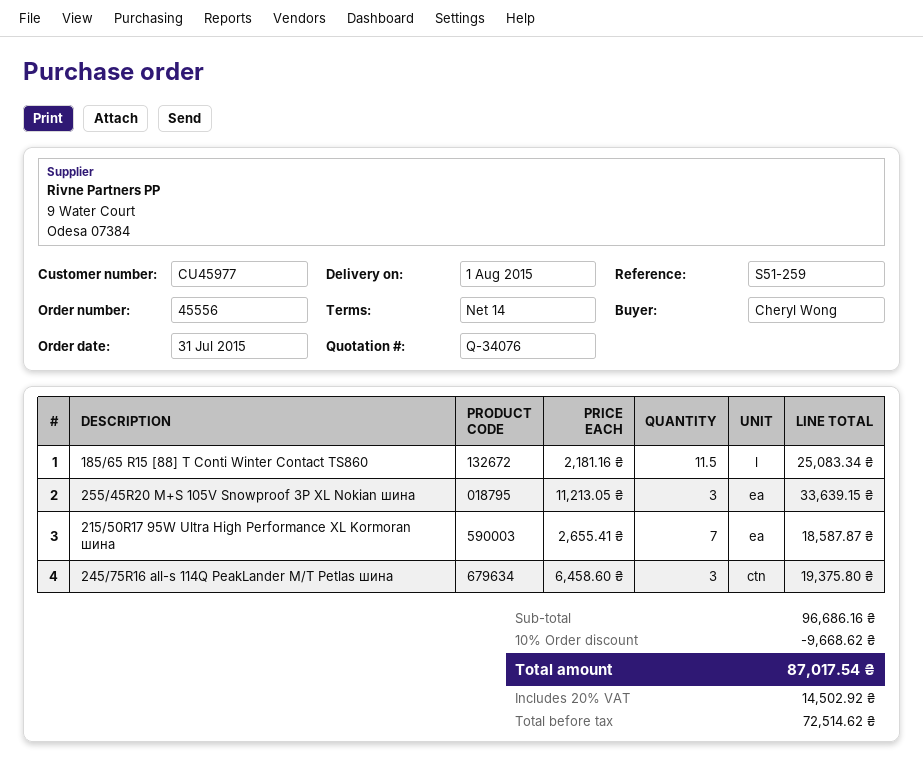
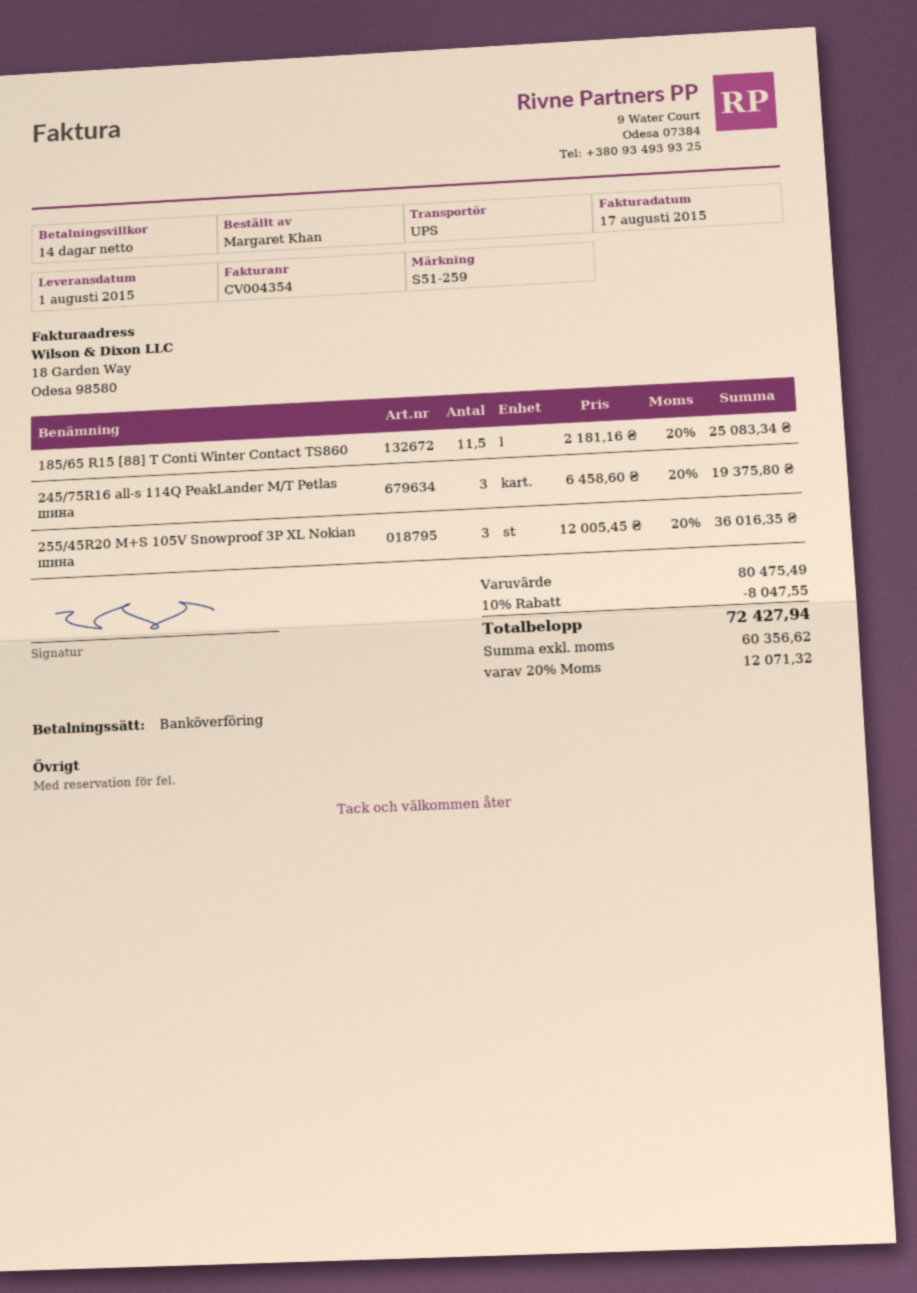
ordered by: Cheryl Wong -> Margaret Khan
255/45R20 M+S 105V Snowproof 3P XL Nokian шина: 3 x 11213.05 = 33639.15 -> 3 x 12005.45 = 36016.35
215/50R17 95W Ultra High Performance XL Kormoran шина: 7 x 2655.41 = 18587.87 -> none
subtotal: 96686.16 -> 80475.49
discount: 10% = 9668.62 -> 10% = 8047.55
net: 72514.62 -> 60356.62
tax: 20% = 14502.92 -> 20% = 12071.32
total: 87017.54 -> 72427.94

